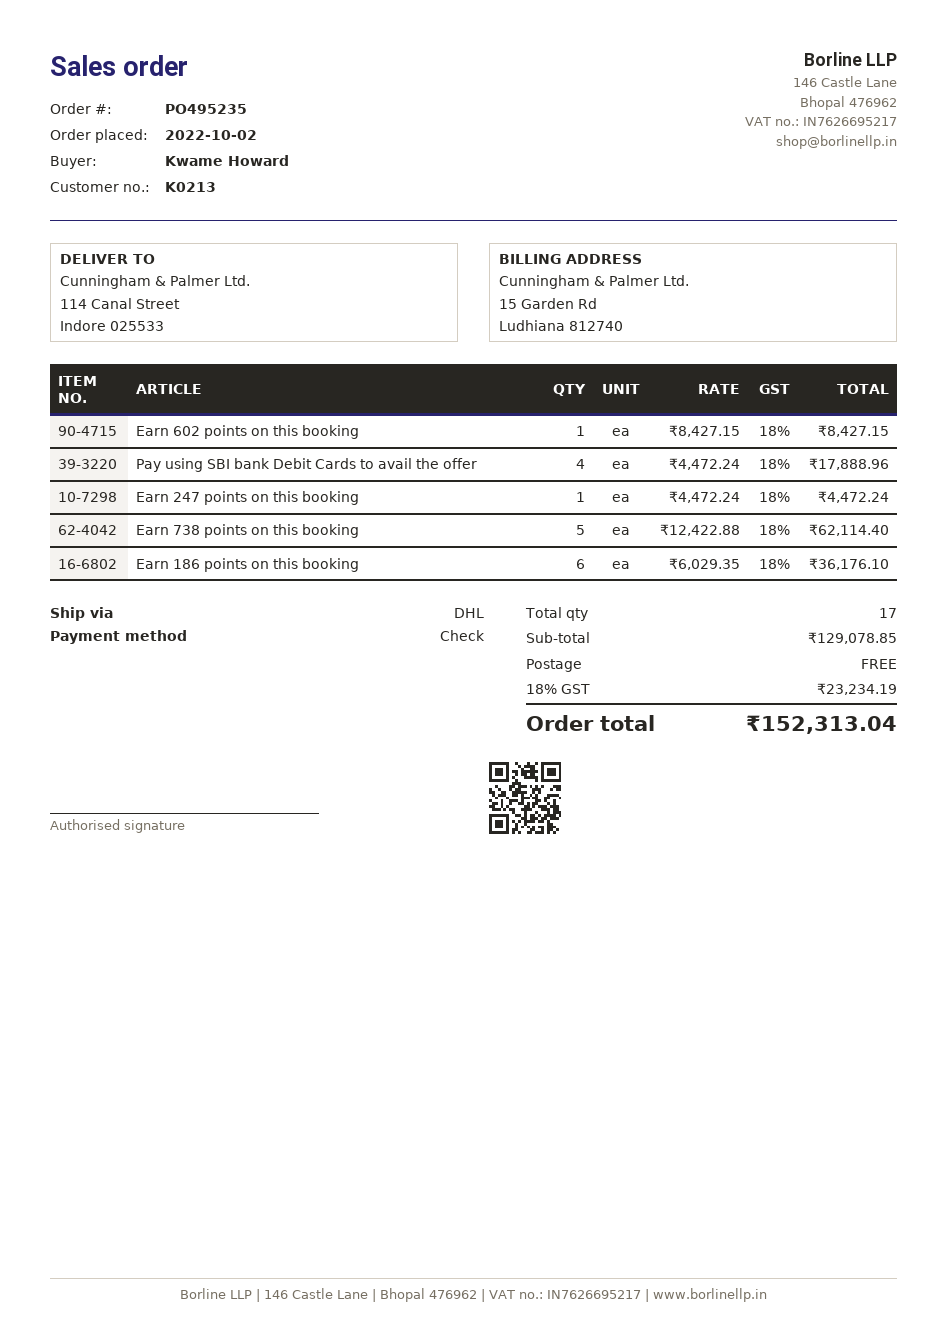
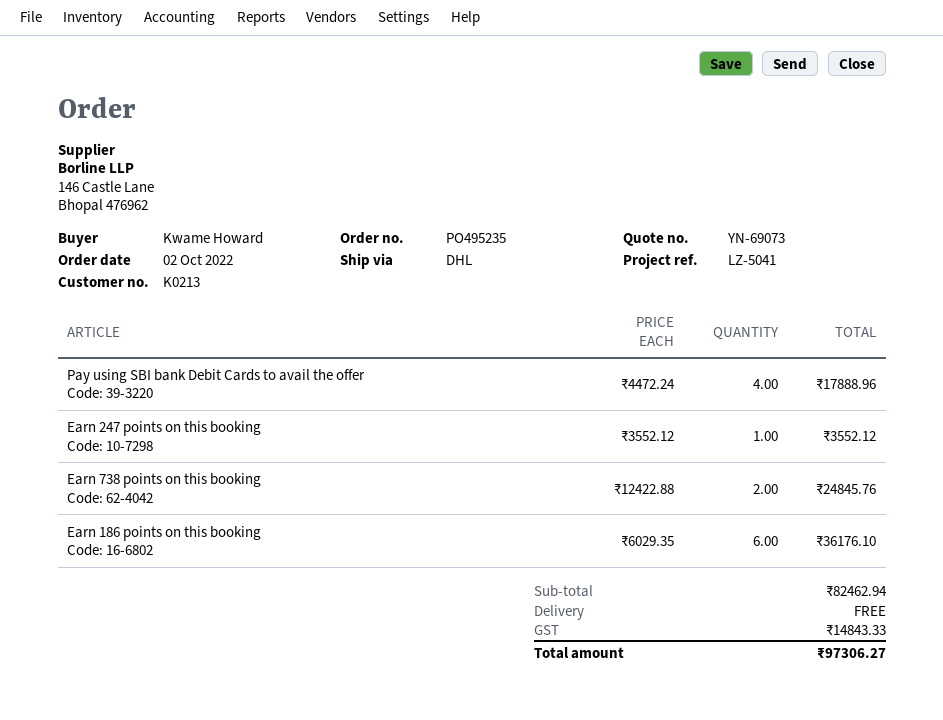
Earn 602 points on this booking: 1 x 8427.15 = 8427.15 -> none
Earn 247 points on this booking: 1 x 4472.24 = 4472.24 -> 1 x 3552.12 = 3552.12
Earn 738 points on this booking: 5 x 12422.88 = 62114.40 -> 2 x 12422.88 = 24845.76
subtotal: 129078.85 -> 82462.94
tax: 23234.19 -> 14843.33
total: 152313.04 -> 97306.27

